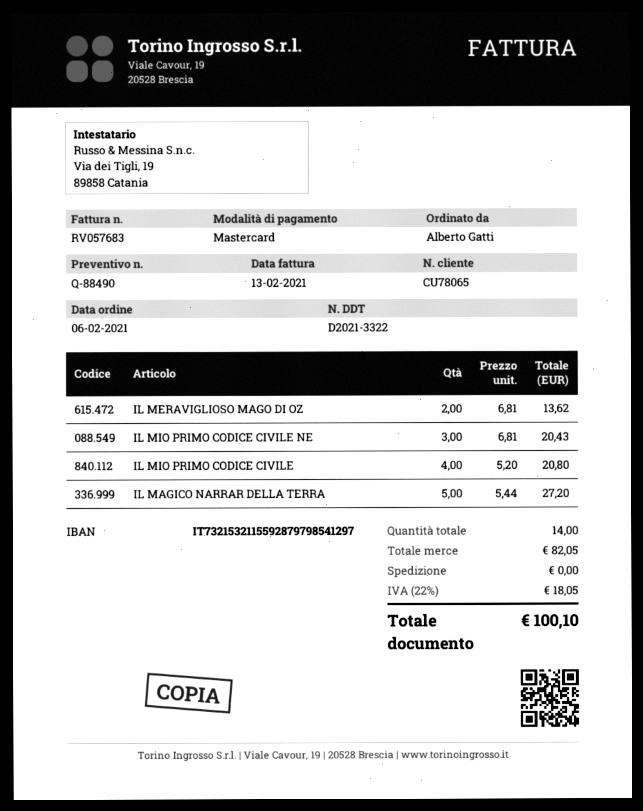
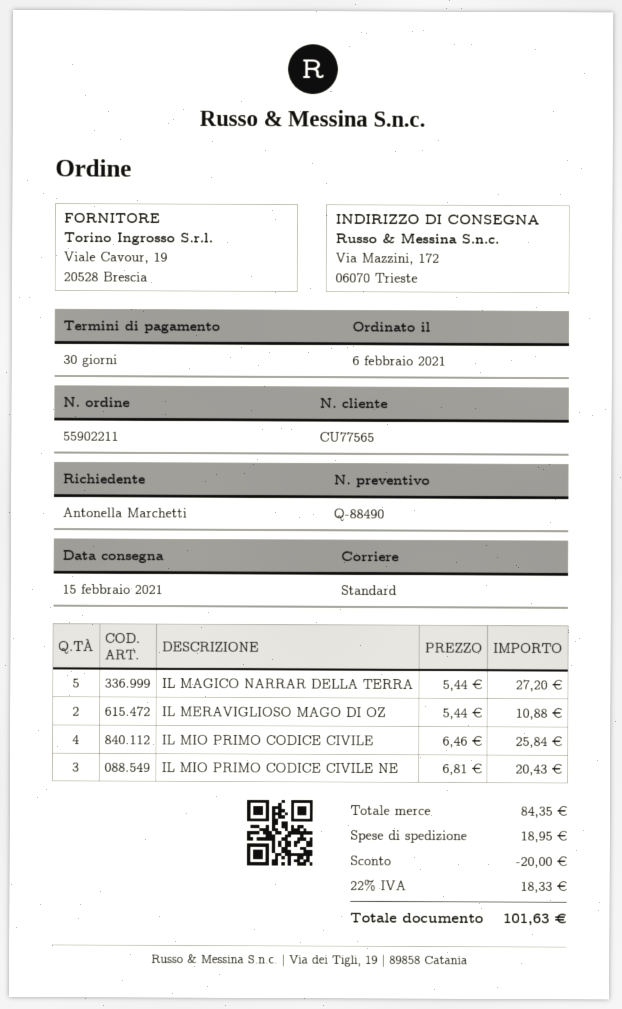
customer number: CU78065 -> CU77565
ordered by: Alberto Gatti -> Antonella Marchetti
IL MERAVIGLIOSO MAGO DI OZ: 2 x 6.81 = 13.62 -> 2 x 5.44 = 10.88
IL MIO PRIMO CODICE CIVILE: 4 x 5.20 = 20.80 -> 4 x 6.46 = 25.84
subtotal: 82.05 -> 84.35
discount: none -> 20.00
shipping: 0.00 -> 18.95
tax: 22% = 18.05 -> 22% = 18.33
total: 100.10 -> 101.63

